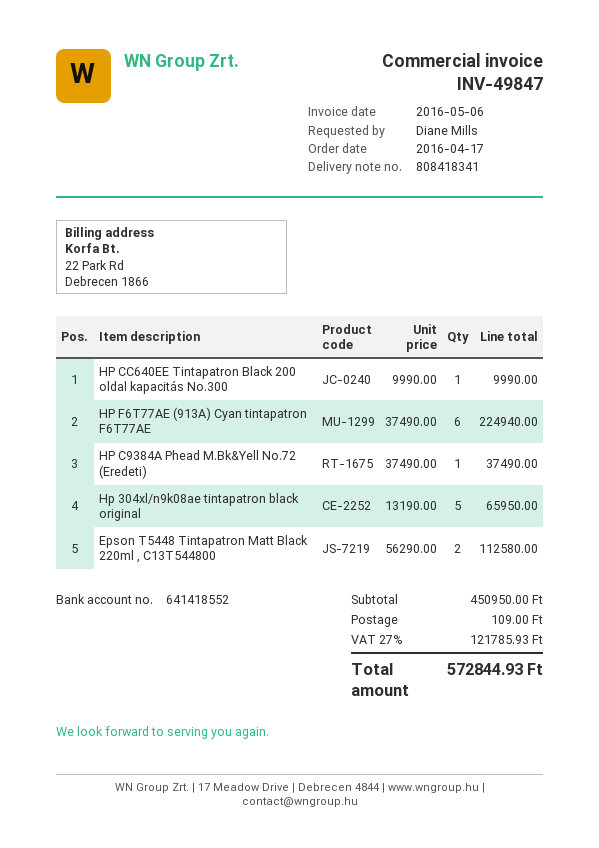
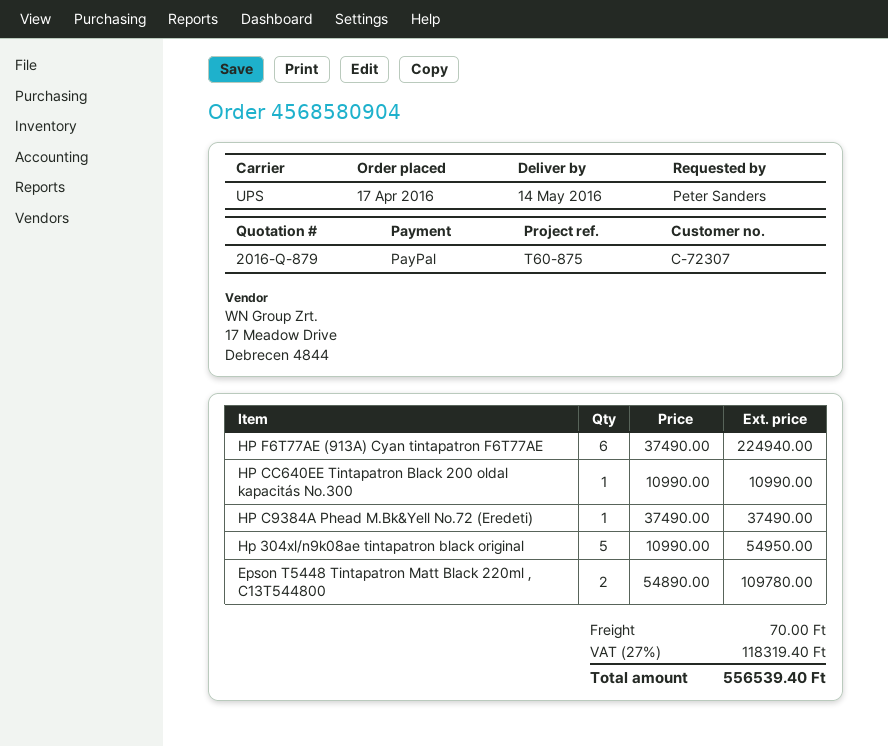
ordered by: Diane Mills -> Peter Sanders
HP CC640EE Tintapatron Black 200 oldal kapacitás No.300: 1 x 9990.00 = 9990.00 -> 1 x 10990.00 = 10990.00
Hp 304xl/n9k08ae tintapatron black original: 5 x 13190.00 = 65950.00 -> 5 x 10990.00 = 54950.00
Epson T5448 Tintapatron Matt Black 220ml , C13T544800: 2 x 56290.00 = 112580.00 -> 2 x 54890.00 = 109780.00
shipping: 109.00 -> 70.00
tax: 27% = 121785.93 -> 27% = 118319.40
total: 572844.93 -> 556539.40

